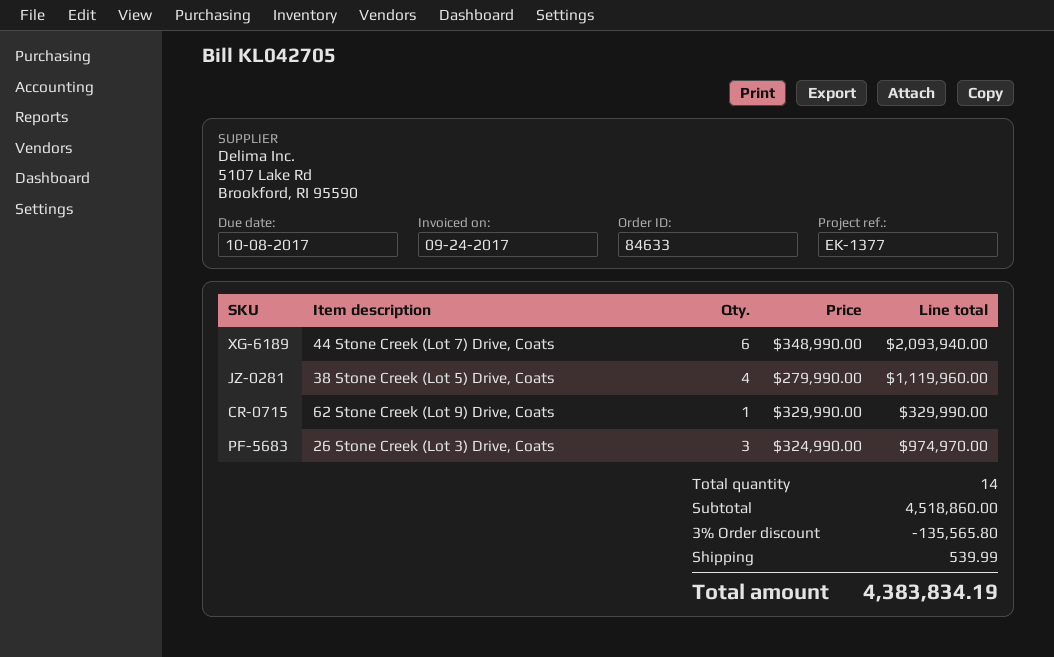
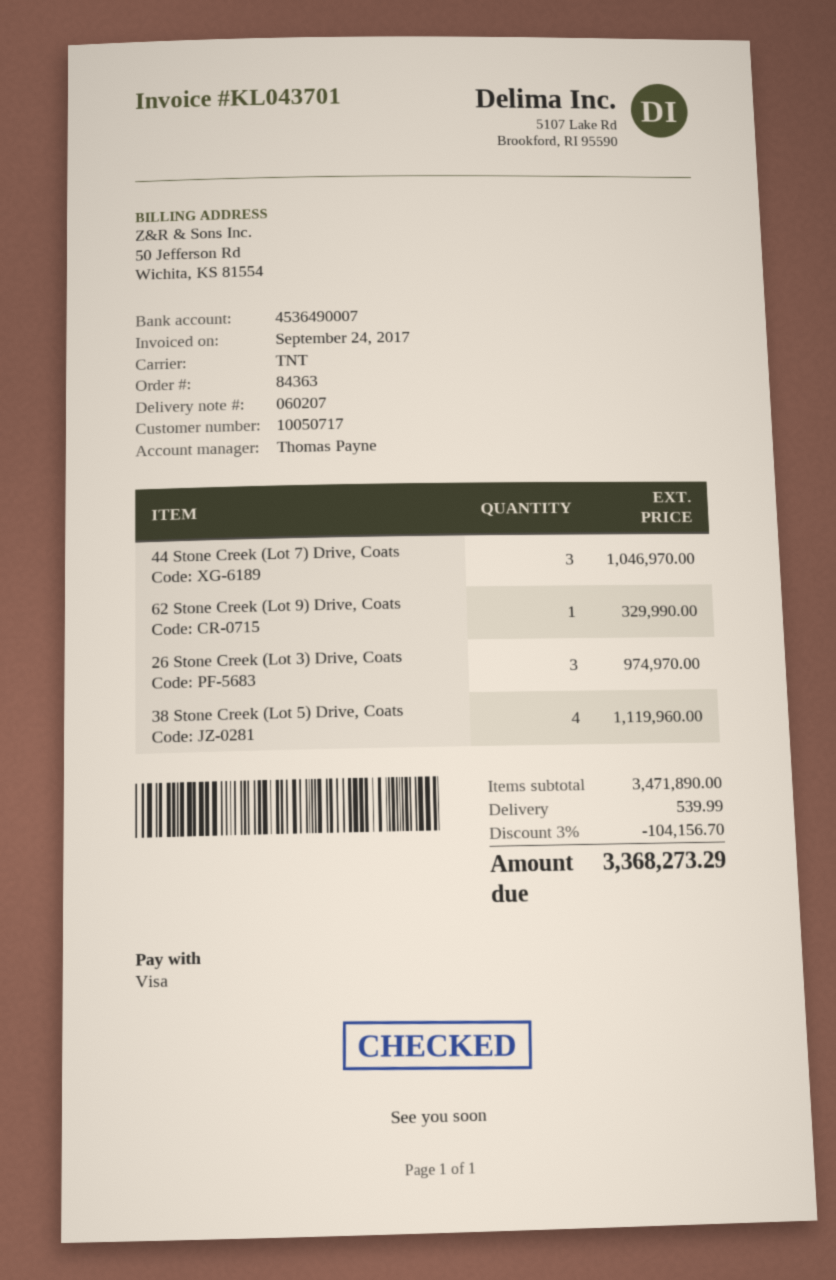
order number: 84633 -> 84363
invoice number: KL042705 -> KL043701
44 Stone Creek (Lot 7) Drive, Coats: 6 for 2093940.00 -> 3 for 1046970.00
subtotal: 4518860.00 -> 3471890.00
discount: 3% = 135565.80 -> 3% = 104156.70
total: 4383834.19 -> 3368273.29

